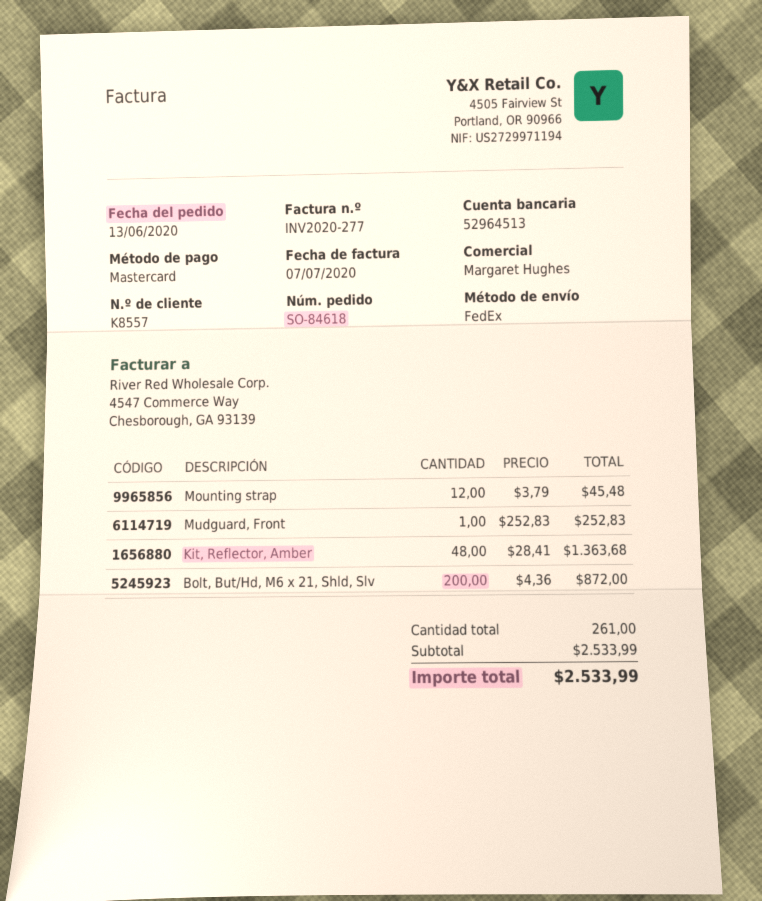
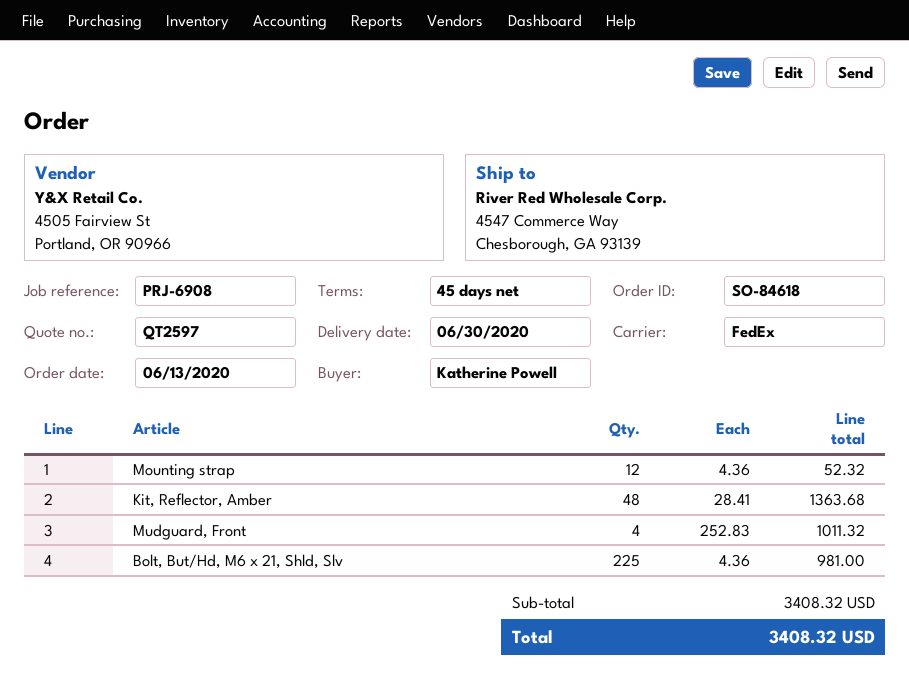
Mounting strap: 12 x 3.79 = 45.48 -> 12 x 4.36 = 52.32
Mudguard, Front: 1 x 252.83 = 252.83 -> 4 x 252.83 = 1011.32
Bolt, But/Hd, M6 x 21, Shld, Slv: 200 x 4.36 = 872.00 -> 225 x 4.36 = 981.00
subtotal: 2533.99 -> 3408.32
total: 2533.99 -> 3408.32

